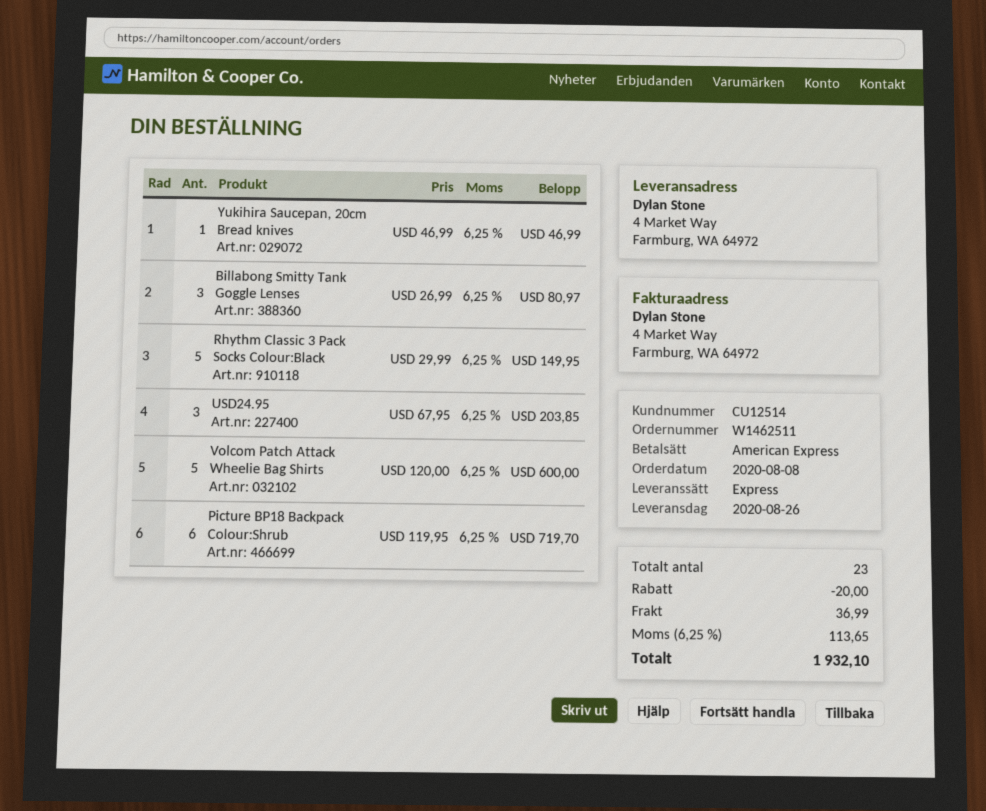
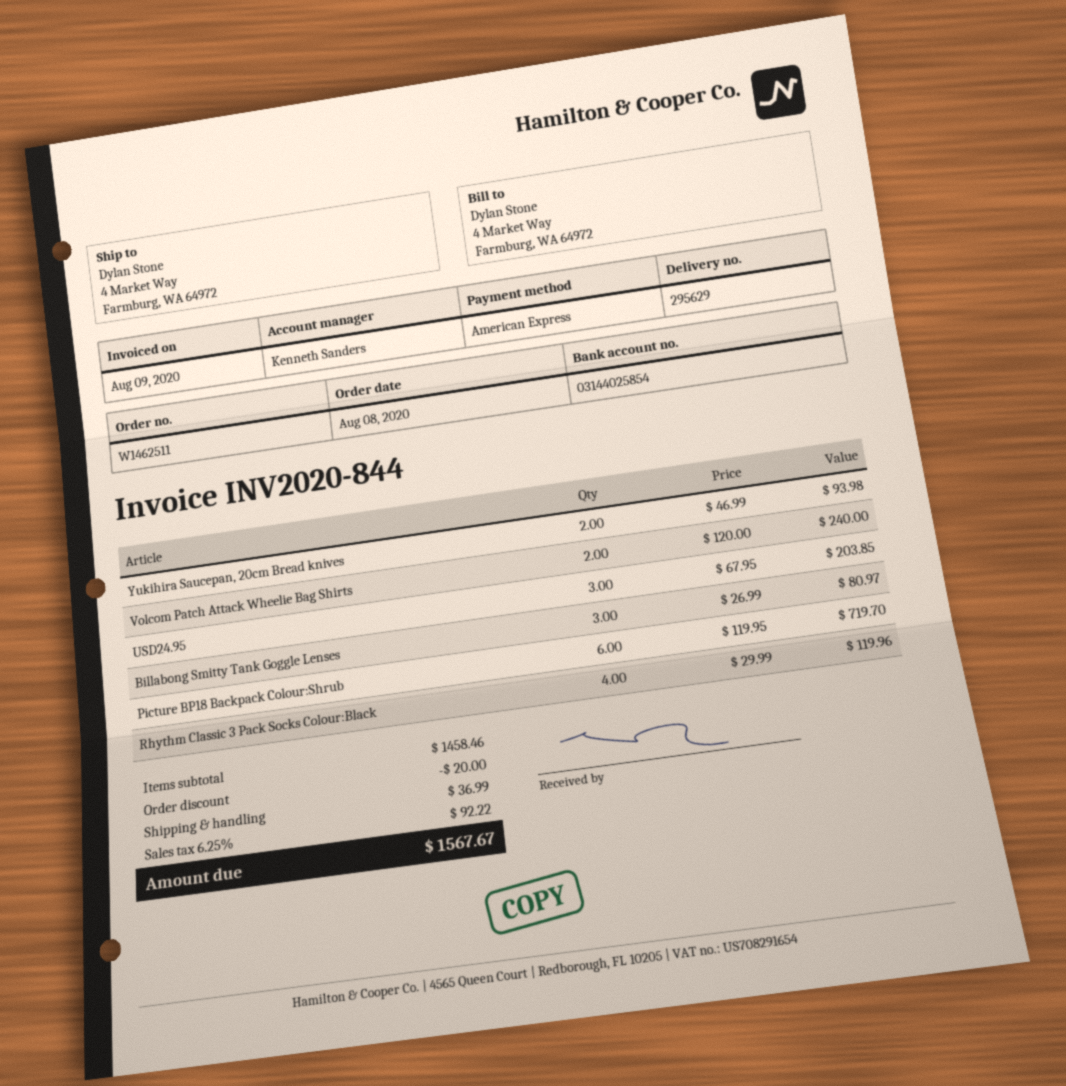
Yukihira Saucepan, 20cm Bread knives: 1 x 46.99 = 46.99 -> 2 x 46.99 = 93.98
Rhythm Classic 3 Pack Socks Colour:Black: 5 x 29.99 = 149.95 -> 4 x 29.99 = 119.96
Volcom Patch Attack Wheelie Bag Shirts: 5 x 120.00 = 600.00 -> 2 x 120.00 = 240.00
tax: 6.25% = 113.65 -> 6.25% = 92.22
total: 1932.10 -> 1567.67

